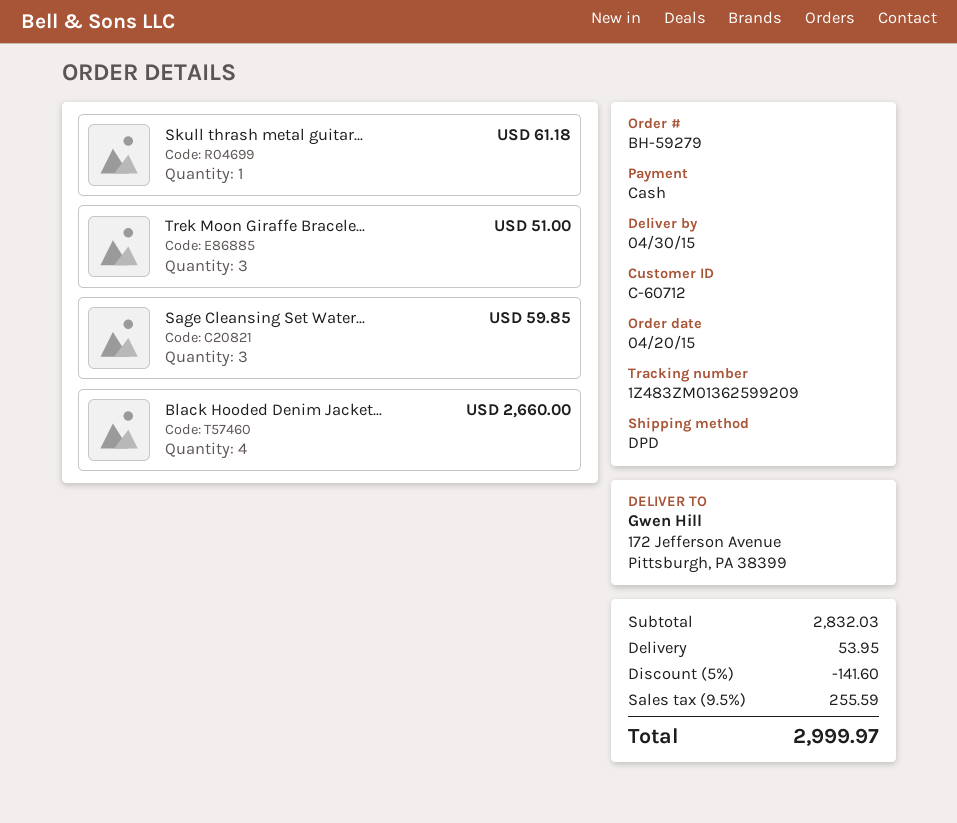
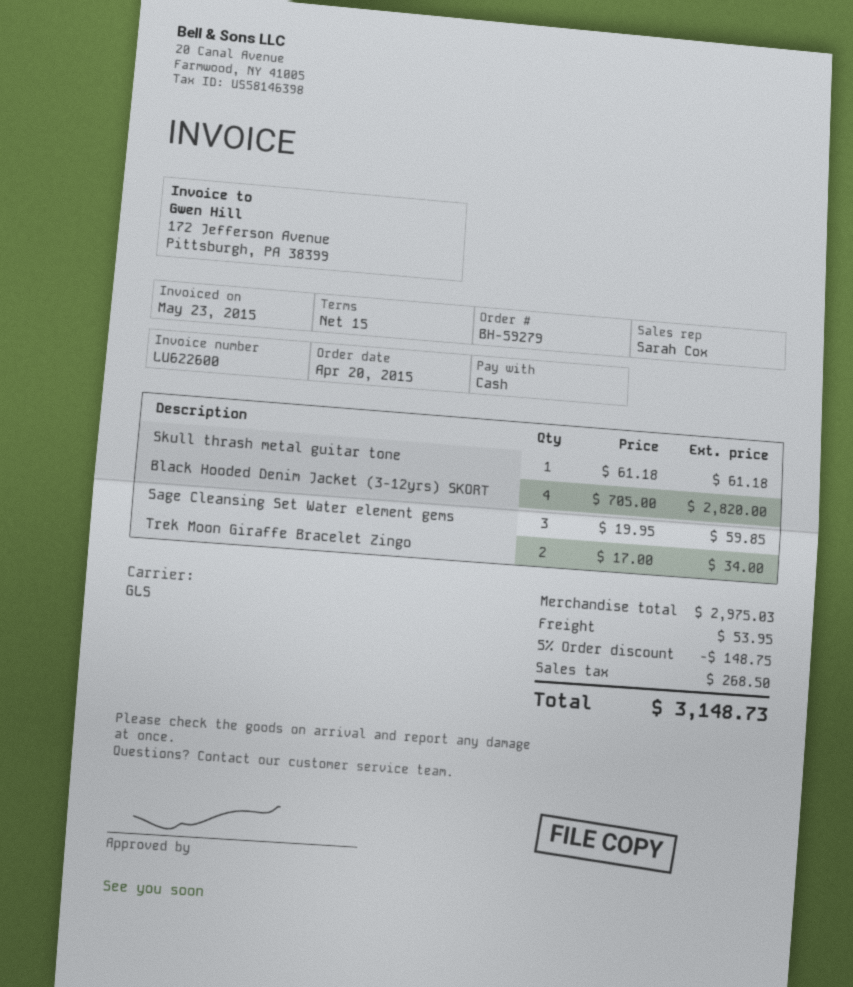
shipping method: DPD -> GLS
Trek Moon Giraffe Bracele...: 3 for 51.00 -> 2 for 34.00
Black Hooded Denim Jacket...: 4 for 2660.00 -> 4 for 2820.00
subtotal: 2832.03 -> 2975.03
discount: 5% = 141.60 -> 5% = 148.75
tax: 255.59 -> 268.50
total: 2999.97 -> 3148.73

